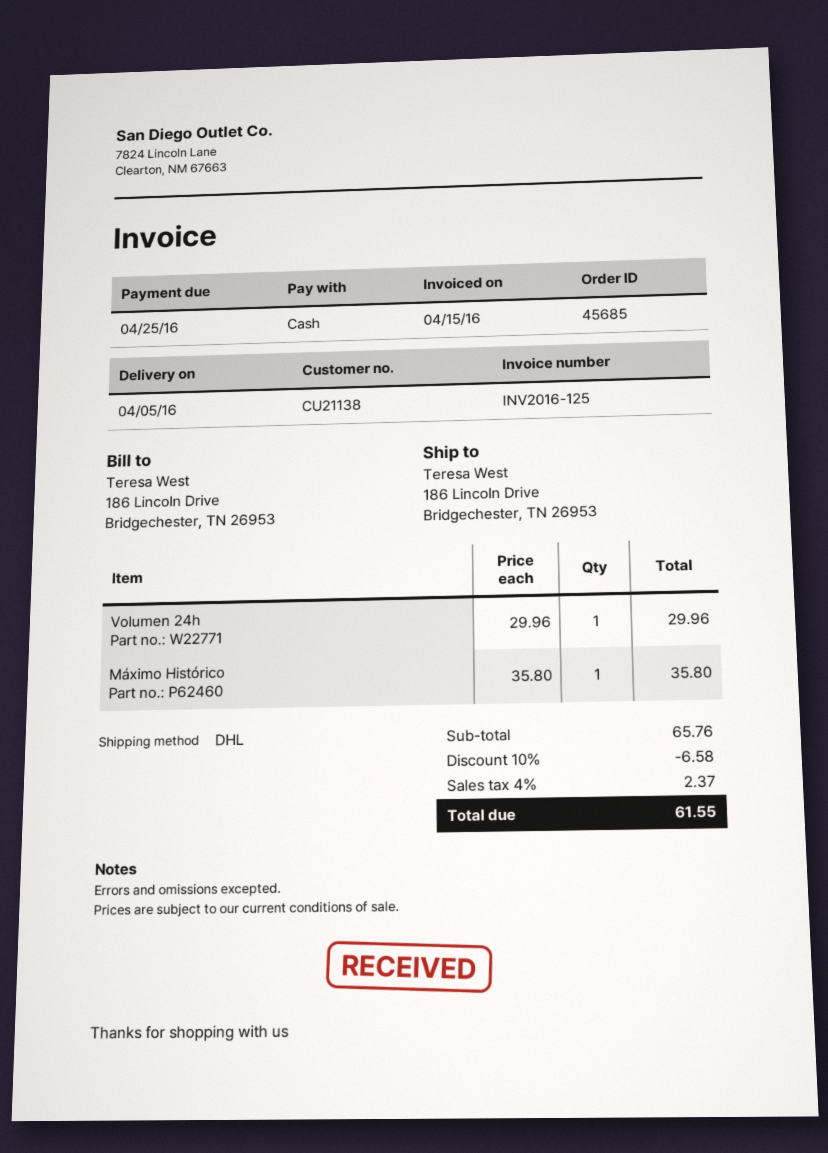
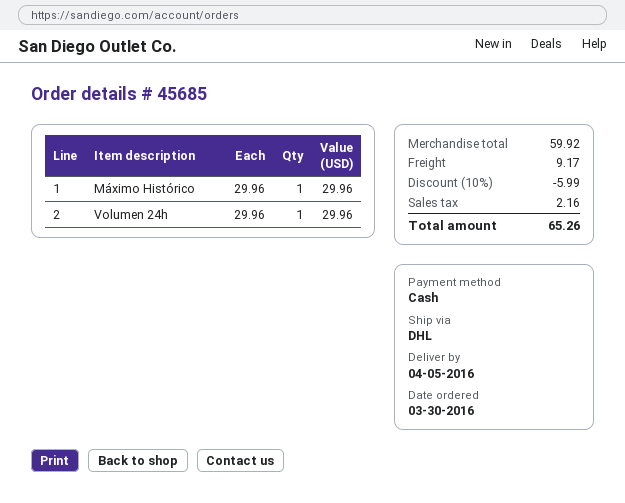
Máximo Histórico: 1 x 35.80 = 35.80 -> 1 x 29.96 = 29.96
subtotal: 65.76 -> 59.92
discount: 10% = 6.58 -> 10% = 5.99
shipping: none -> 9.17
tax: 2.37 -> 2.16
total: 61.55 -> 65.26

